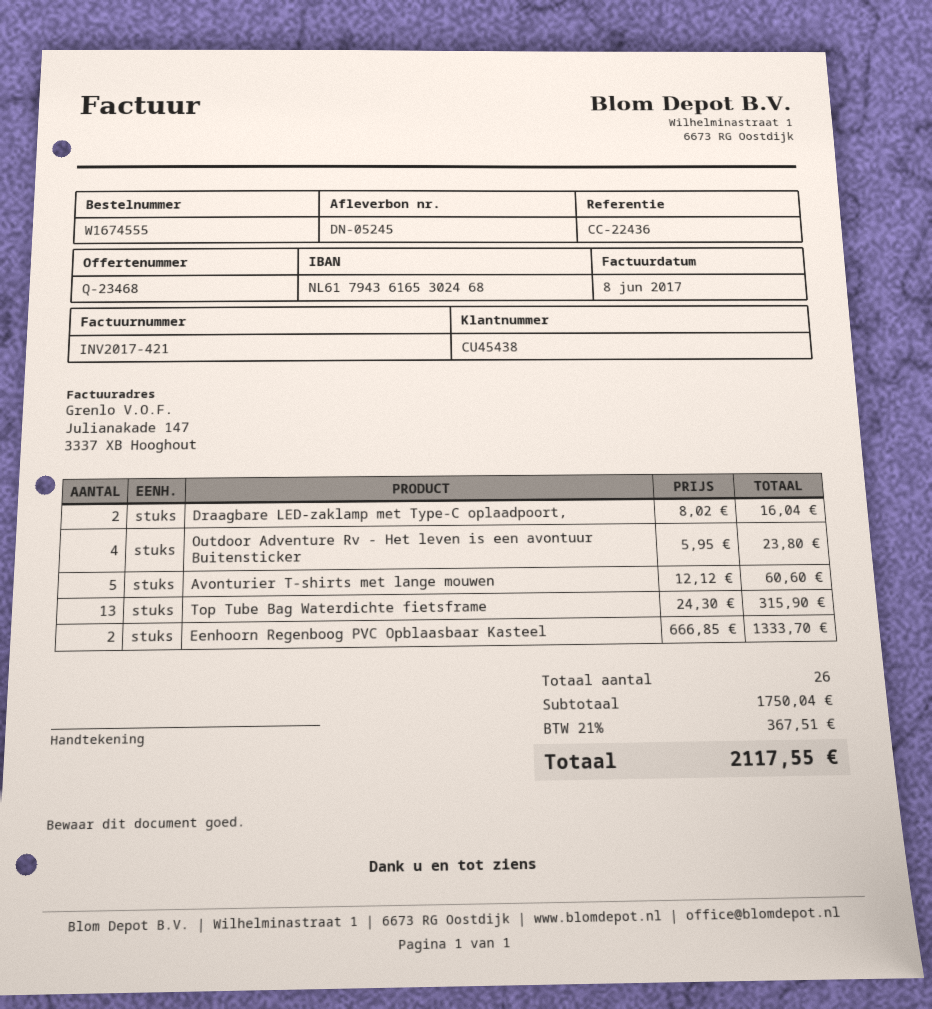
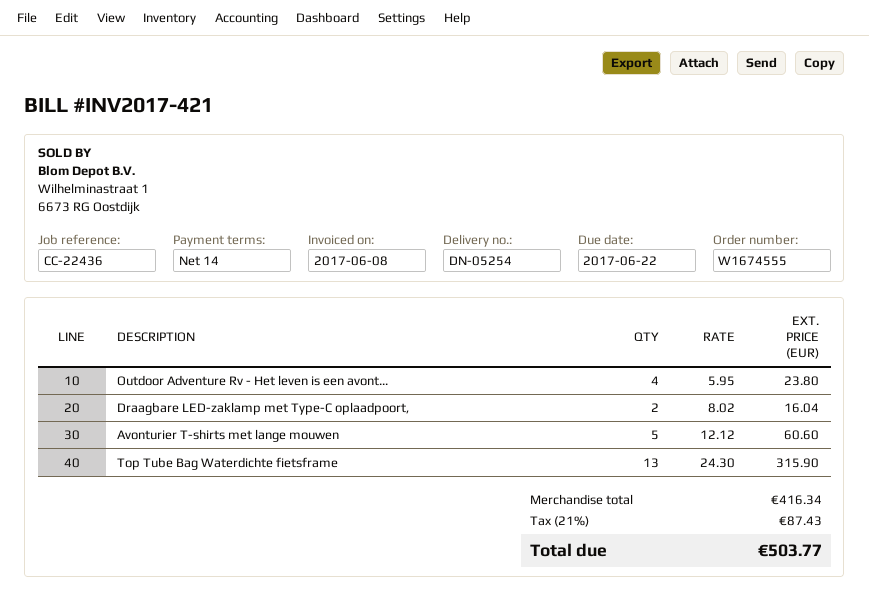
delivery note number: DN-05245 -> DN-05254
Eenhoorn Regenboog PVC Opblaasbaar Kasteel: 2 x 666.85 = 1333.70 -> none
subtotal: 1750.04 -> 416.34
tax: 21% = 367.51 -> 21% = 87.43
total: 2117.55 -> 503.77

